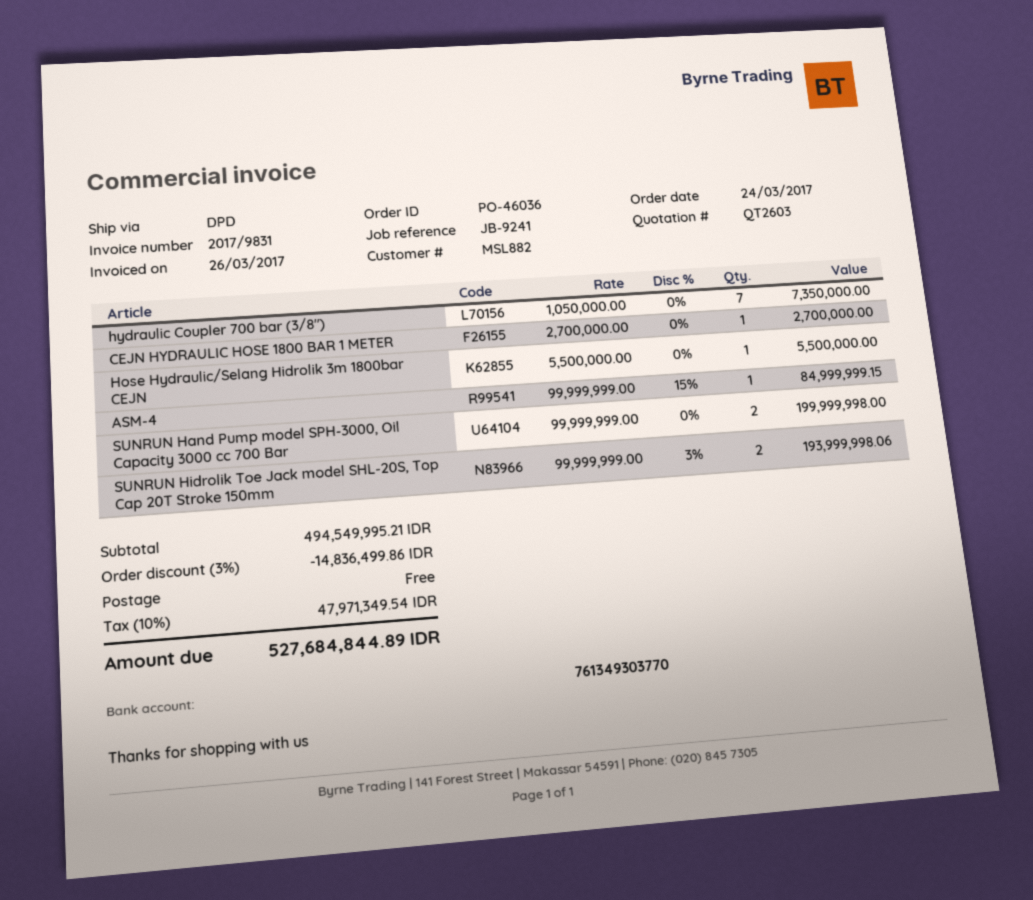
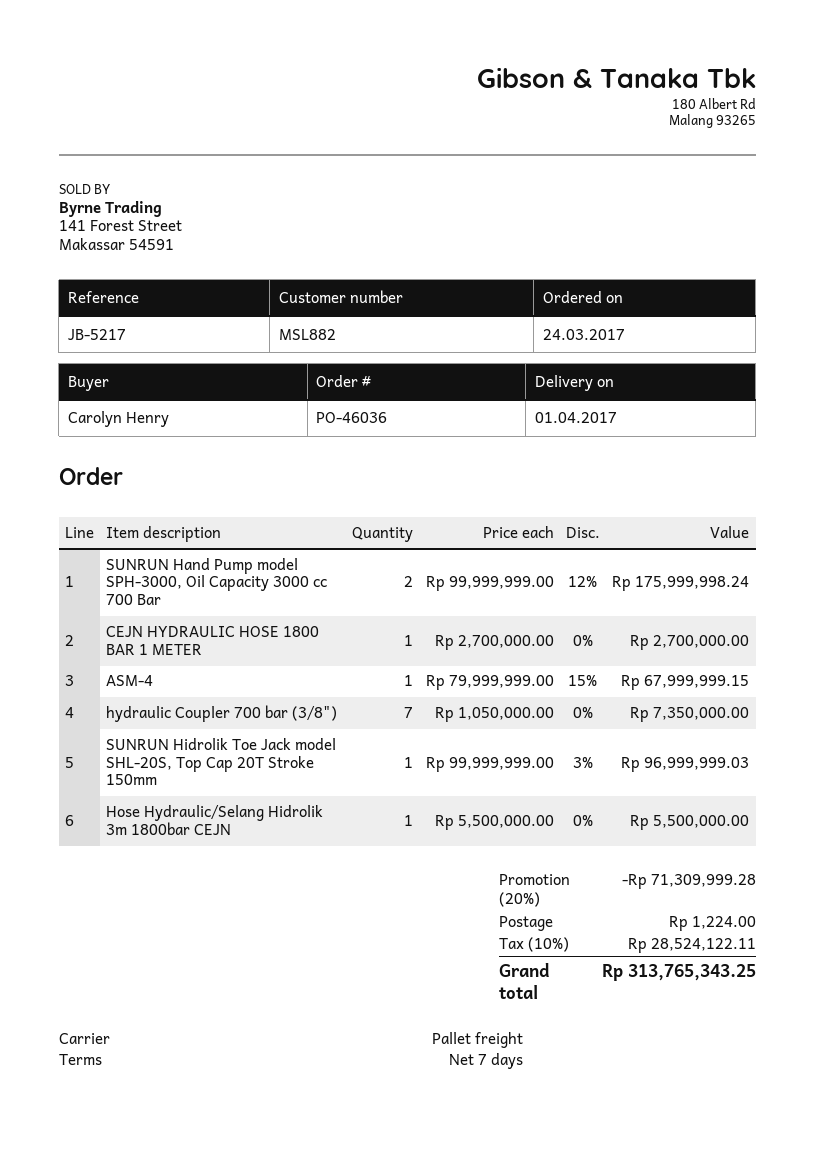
reference: JB-9241 -> JB-5217
shipping method: DPD -> pallet freight
ASM-4: 1 x 99999999.00 - 15% = 84999999.15 -> 1 x 79999999.00 - 15% = 67999999.15
SUNRUN Hand Pump model SPH-3000, Oil Capacity 3000 cc 700 Bar: 2 x 99999999.00 = 199999998.00 -> 2 x 99999999.00 - 12% = 175999998.24
SUNRUN Hidrolik Toe Jack model SHL-20S, Top Cap 20T Stroke 150mm: 2 x 99999999.00 - 3% = 193999998.06 -> 1 x 99999999.00 - 3% = 96999999.03
discount: 3% = 14836499.86 -> 20% = 71309999.28
shipping: 0.00 -> 1224.00
tax: 10% = 47971349.54 -> 10% = 28524122.11
total: 527684844.89 -> 313765343.25

